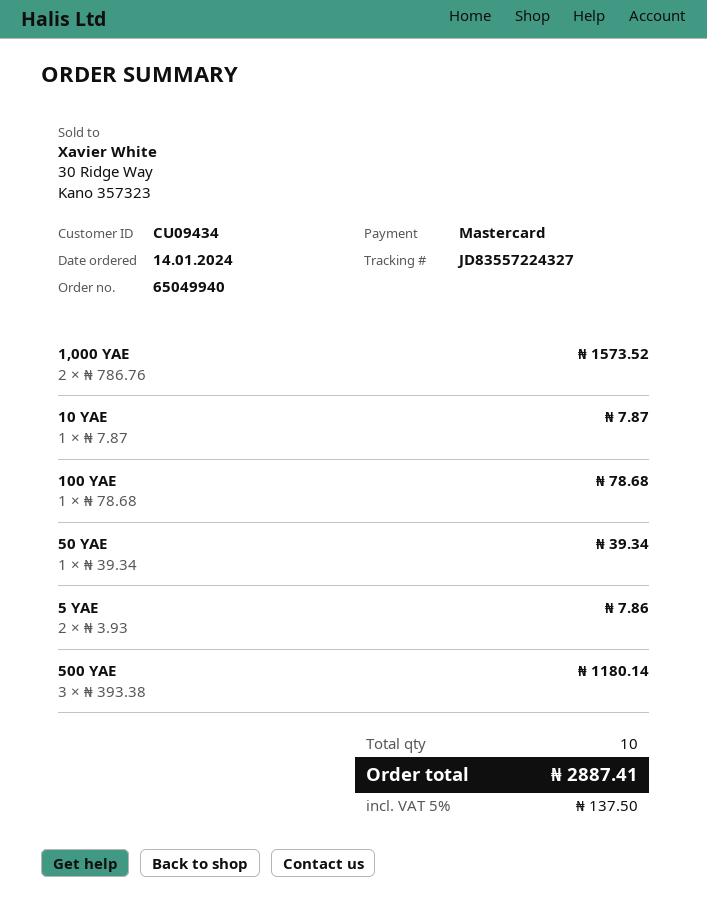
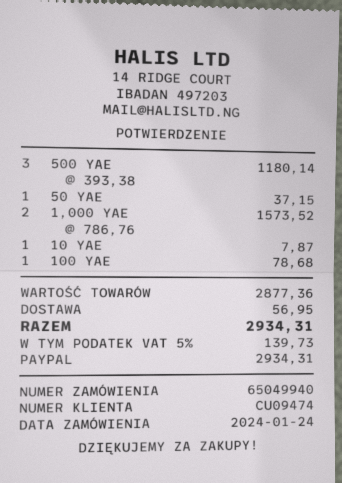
order date: 2024-01-14 -> 2024-01-24
customer number: CU09434 -> CU09474
payment method: Mastercard -> PayPal
50 YAE: 1 x 39.34 = 39.34 -> 1 x 37.15 = 37.15
5 YAE: 2 x 3.93 = 7.86 -> none
shipping: none -> 56.95
tax: 5% = 137.50 -> 5% = 139.73
total: 2887.41 -> 2934.31

